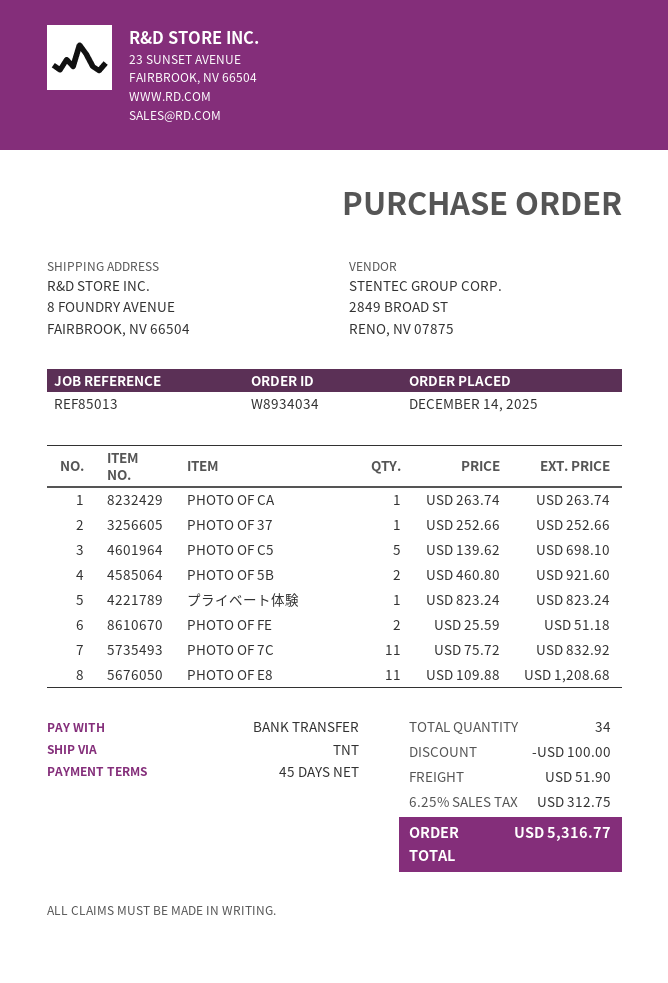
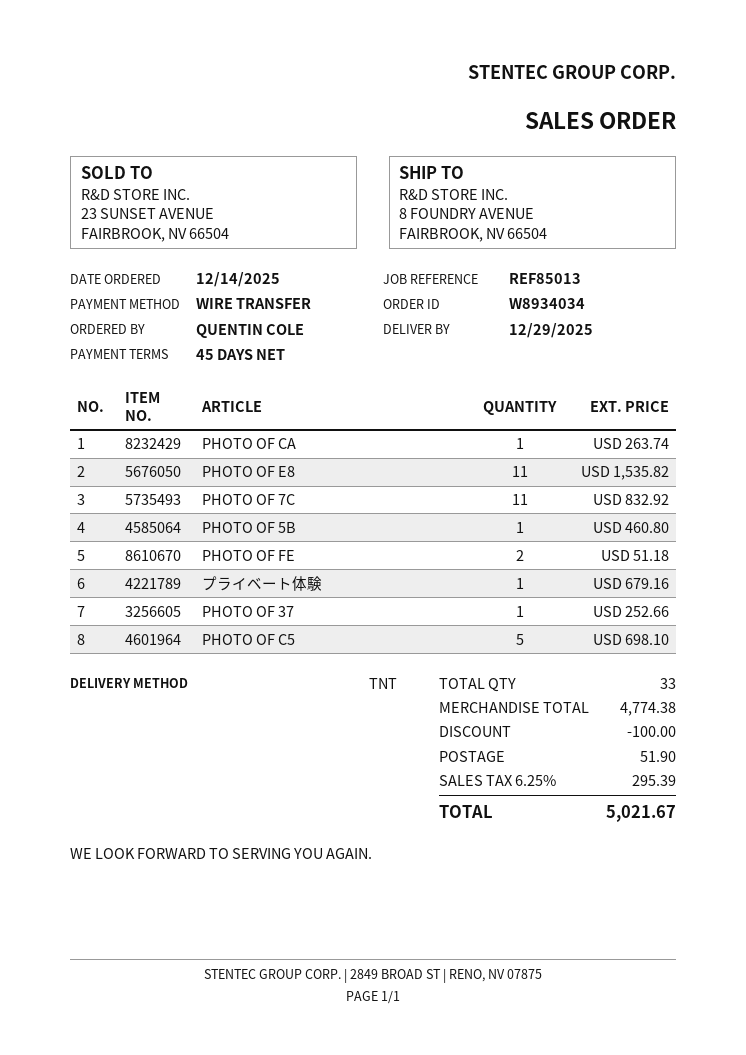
PHOTO OF 5B: 2 for 921.60 -> 1 for 460.80
プライベート体験: 1 for 823.24 -> 1 for 679.16
PHOTO OF E8: 11 for 1208.68 -> 11 for 1535.82
total quantity: 34 -> 33
tax: 6.25% = 312.75 -> 6.25% = 295.39
total: 5316.77 -> 5021.67

